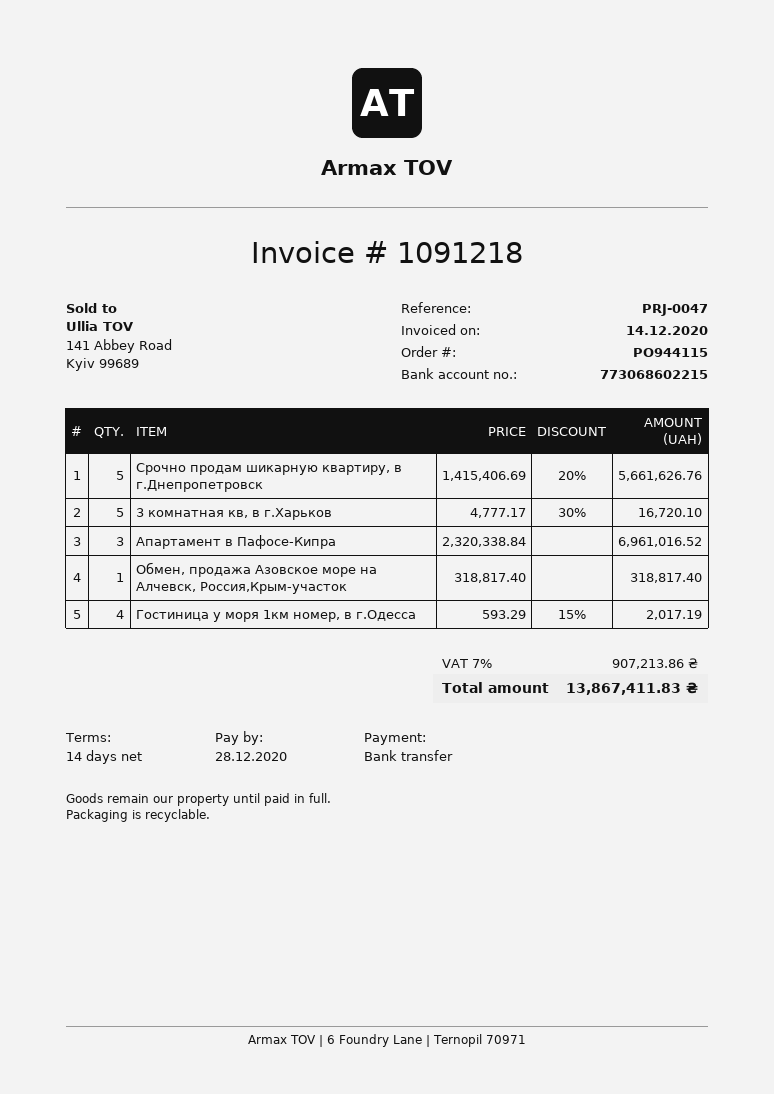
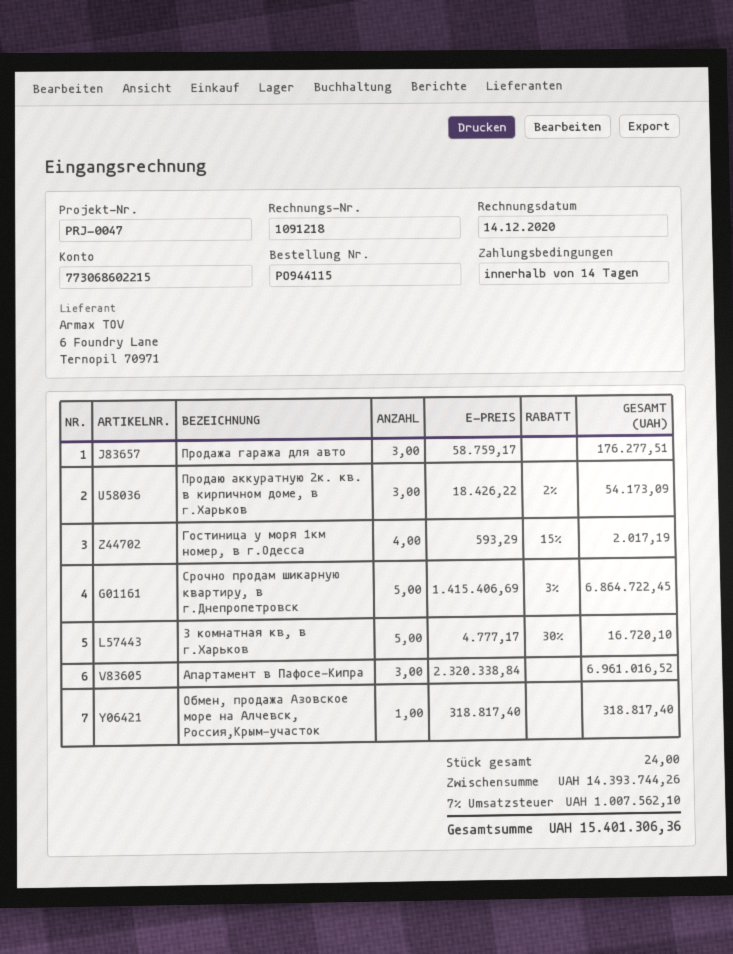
Срочно продам шикарную квартиру, в г.Днепропетровск: 5 x 1415406.69 - 20% = 5661626.76 -> 5 x 1415406.69 - 3% = 6864722.45
Продажа гаража для авто: none -> 3 x 58759.17 = 176277.51
Продаю аккуратную 2к. кв. в кирпичном доме, в г.Харьков: none -> 3 x 18426.22 - 2% = 54173.09
tax: 7% = 907213.86 -> 7% = 1007562.10
total: 13867411.83 -> 15401306.36

